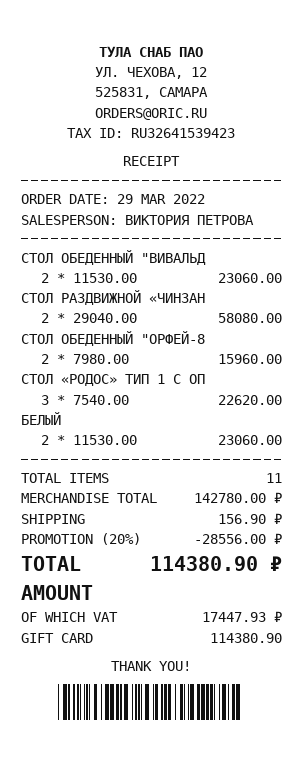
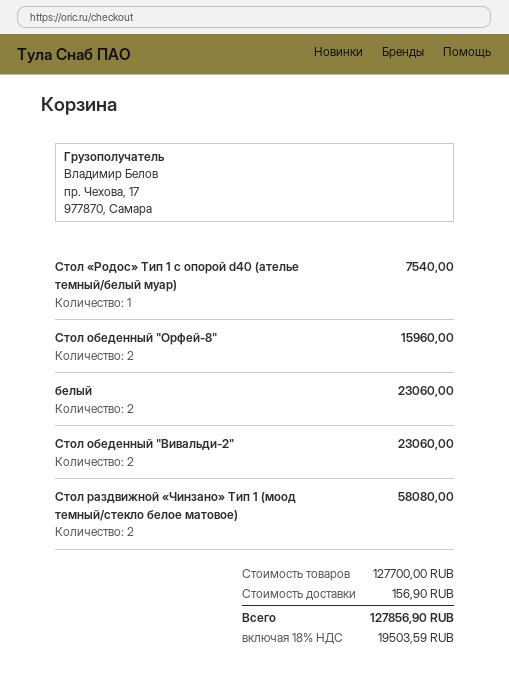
СТОЛ «РОДОС» ТИП 1 С ОП: 3 for 22620.00 -> 1 for 7540.00
subtotal: 142780.00 -> 127700.00
discount: 20% = 28556.00 -> none
tax: 17447.93 -> 19503.59
total: 114380.90 -> 127856.90

